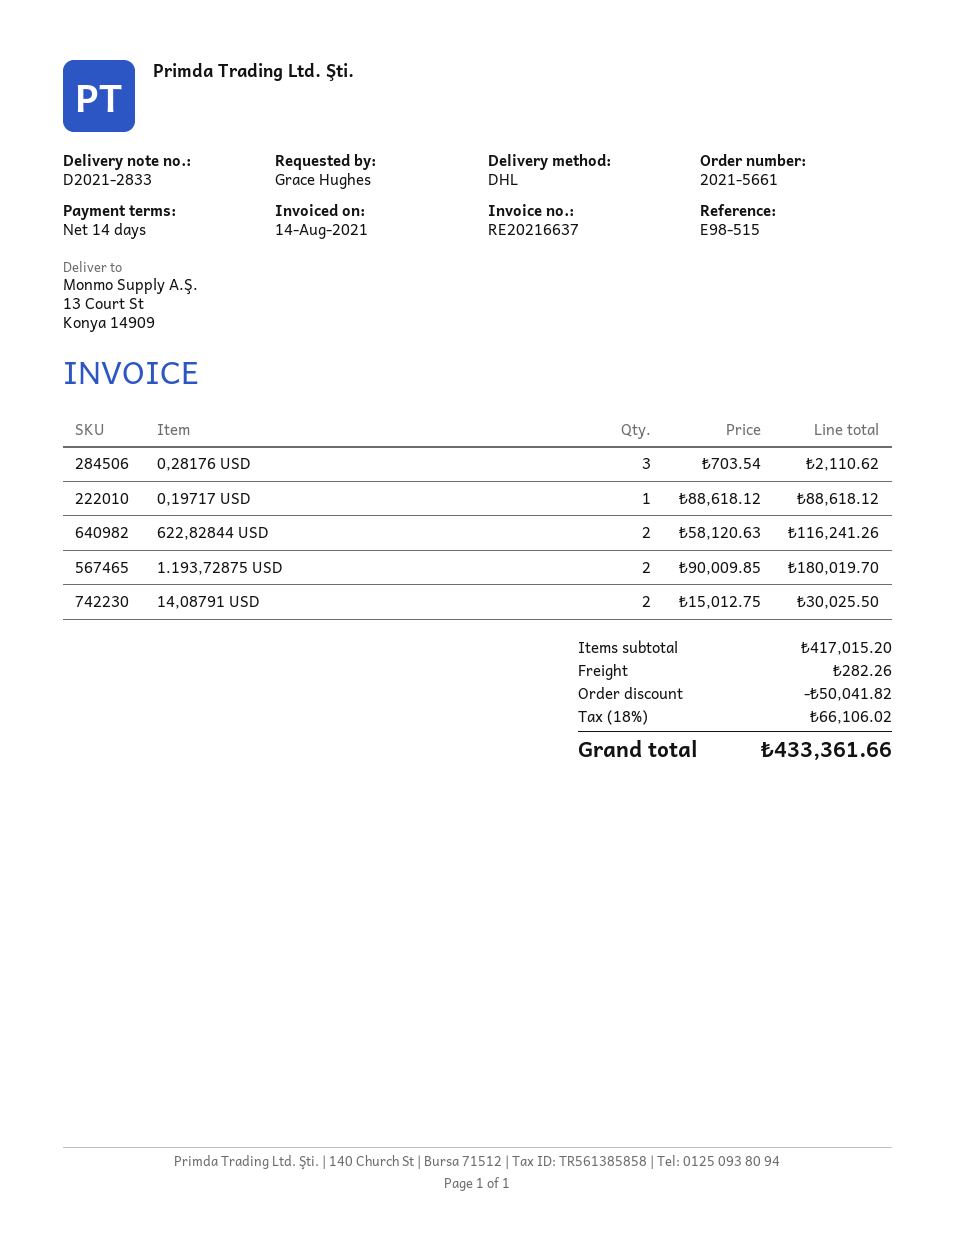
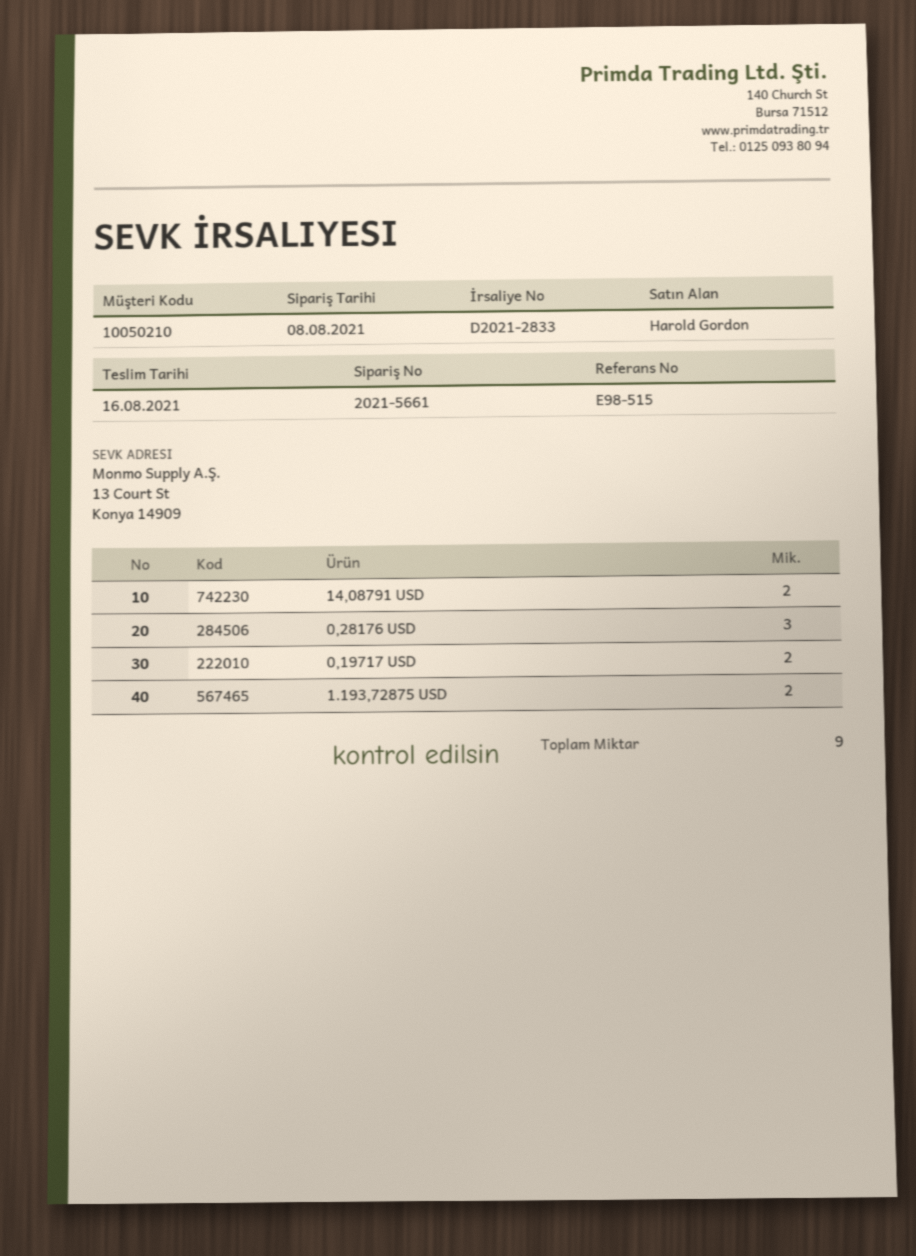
ordered by: Grace Hughes -> Harold Gordon
0,19717 USD: 1 -> 2
622,82844 USD: 2 -> none

